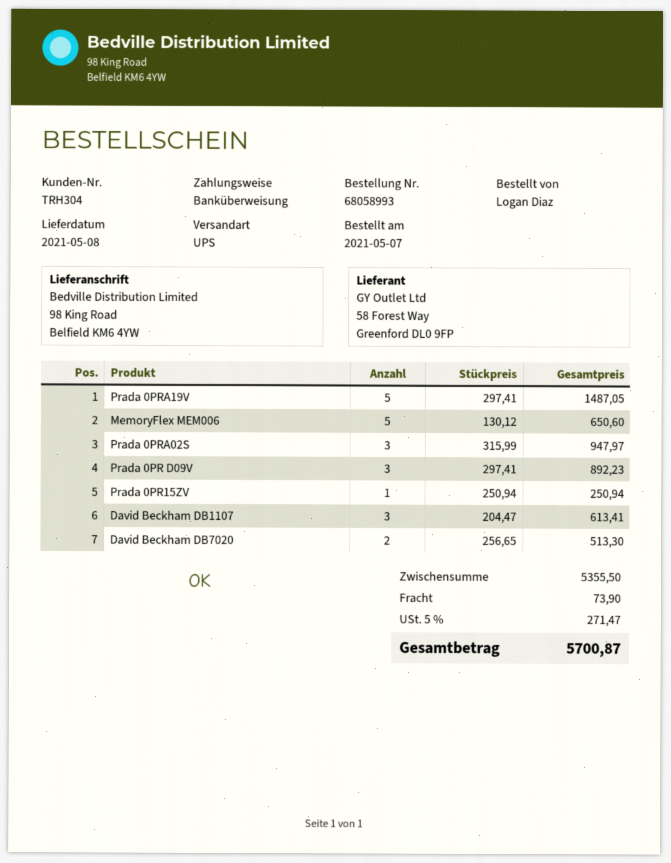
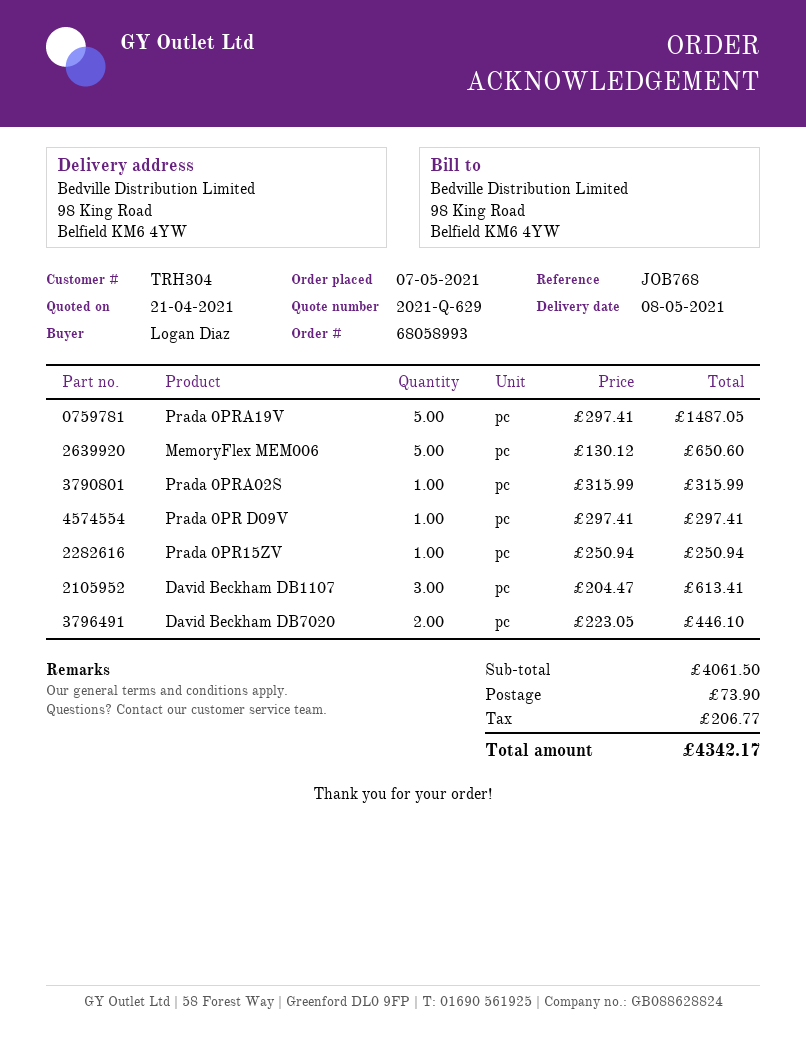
Prada 0PRA02S: 3 x 315.99 = 947.97 -> 1 x 315.99 = 315.99
Prada 0PR D09V: 3 x 297.41 = 892.23 -> 1 x 297.41 = 297.41
David Beckham DB7020: 2 x 256.65 = 513.30 -> 2 x 223.05 = 446.10
subtotal: 5355.50 -> 4061.50
tax: 271.47 -> 206.77
total: 5700.87 -> 4342.17

